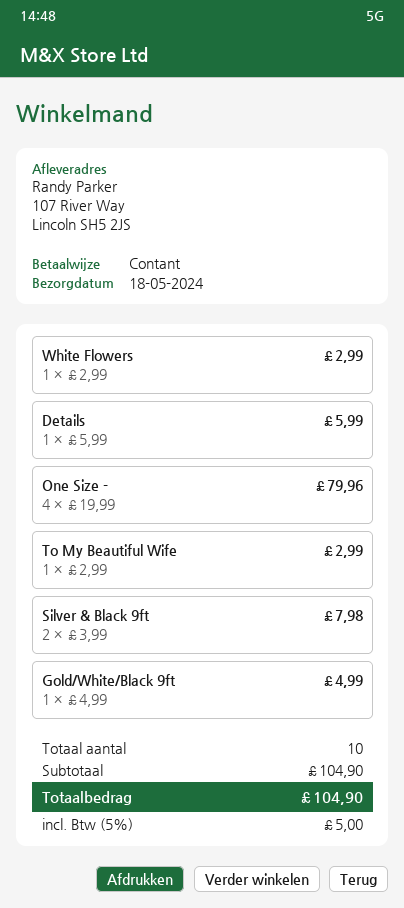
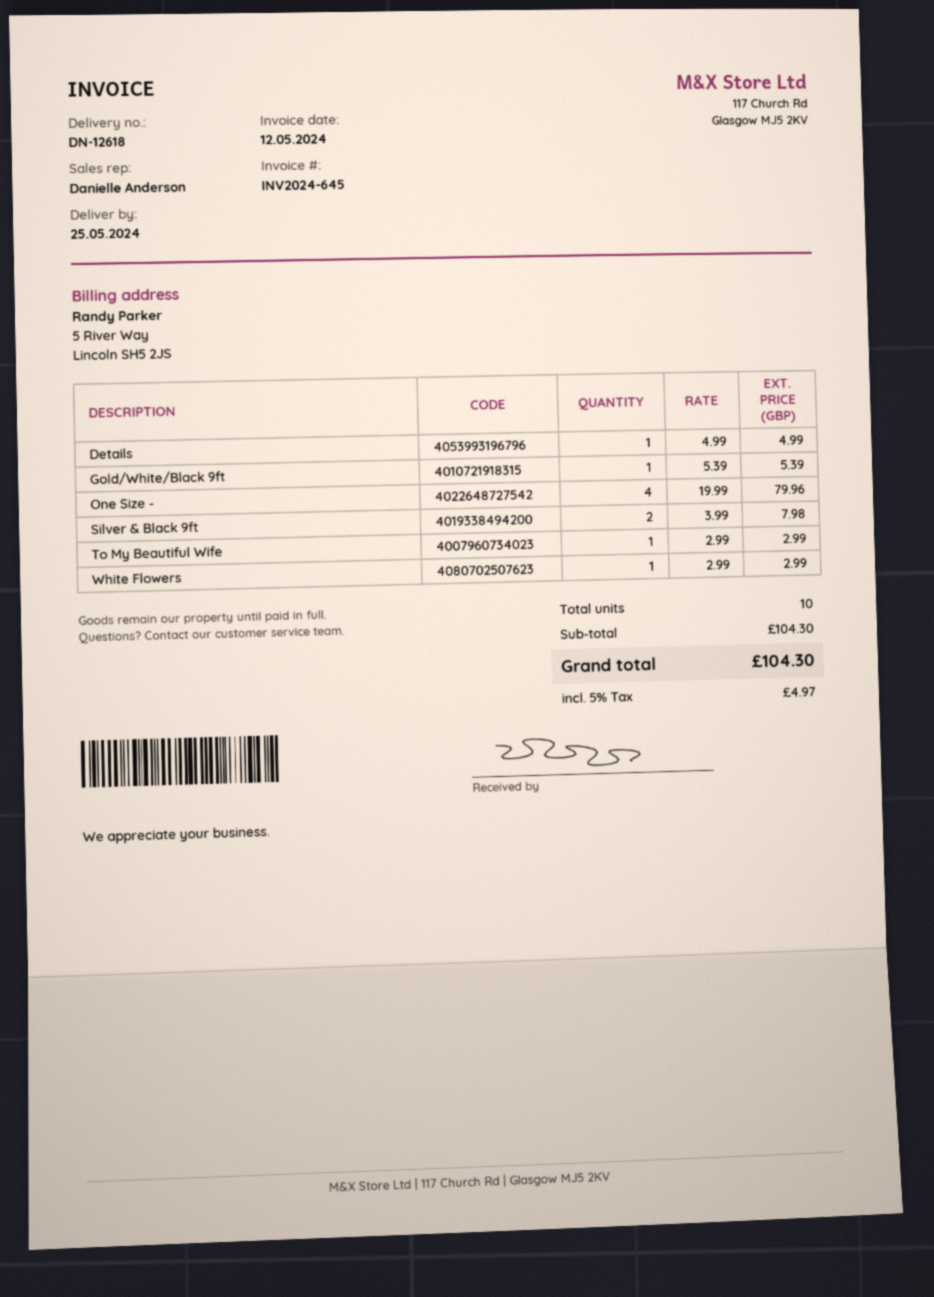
delivery date: 2024-05-18 -> 2024-05-25
Details: 1 x 5.99 = 5.99 -> 1 x 4.99 = 4.99
Gold/White/Black 9ft: 1 x 4.99 = 4.99 -> 1 x 5.39 = 5.39
subtotal: 104.90 -> 104.30
tax: 5% = 5.00 -> 5% = 4.97
total: 104.90 -> 104.30

